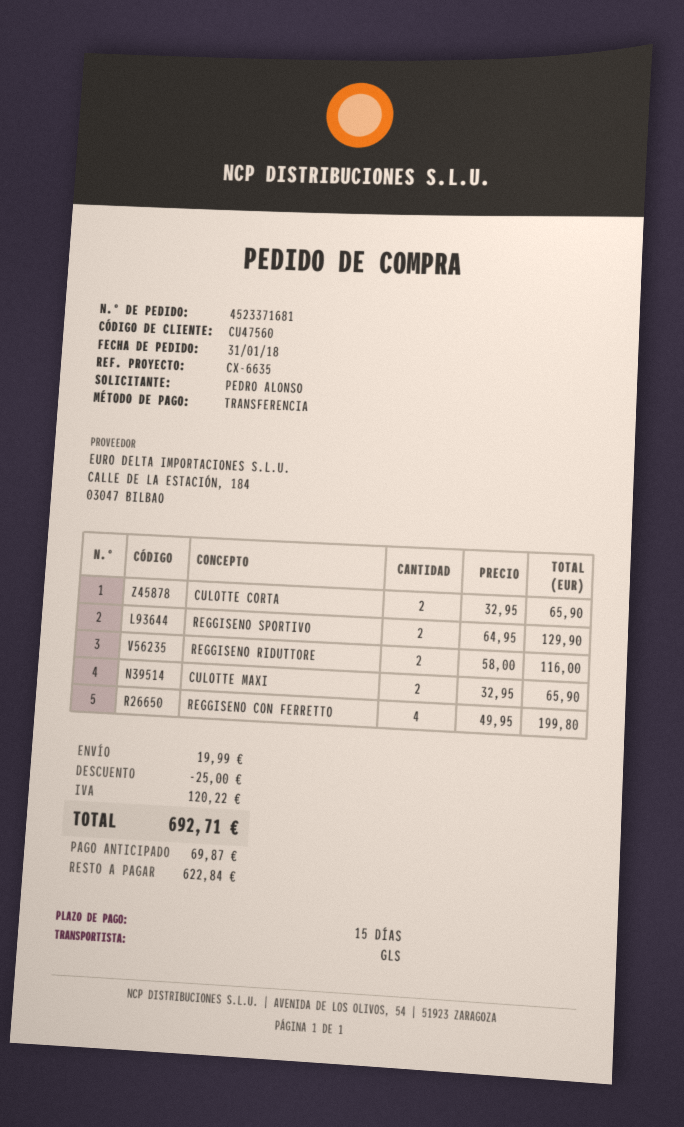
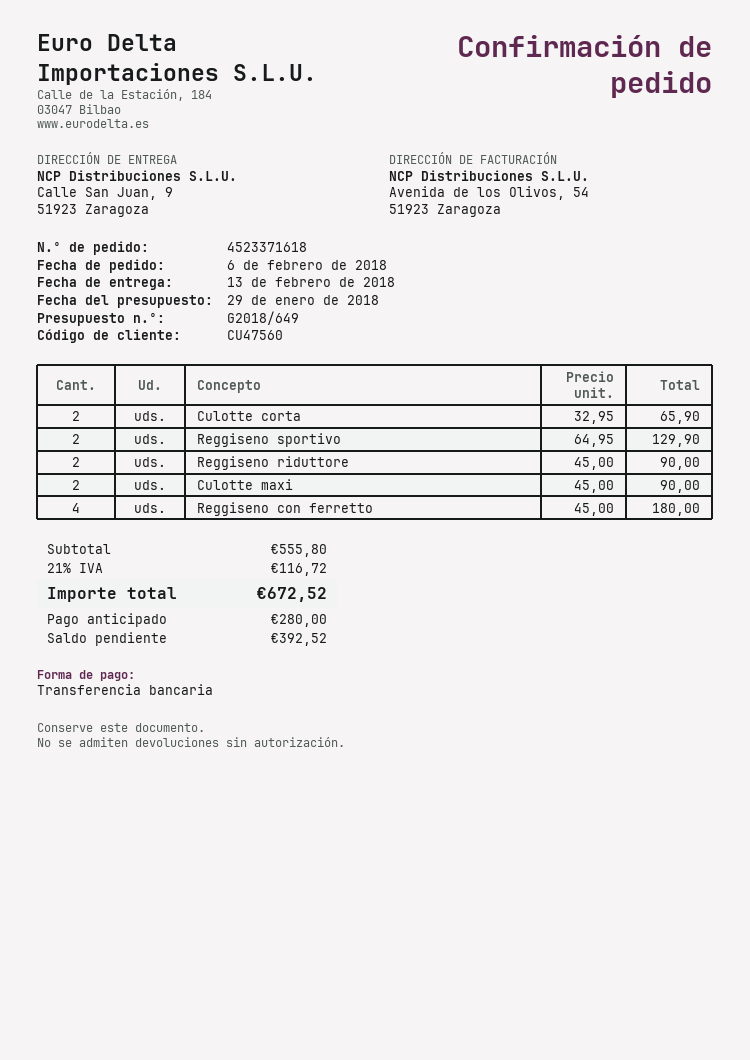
order number: 4523371681 -> 4523371618
order date: 2018-01-31 -> 2018-02-06
REGGISENO RIDUTTORE: 2 x 58.00 = 116.00 -> 2 x 45.00 = 90.00
CULOTTE MAXI: 2 x 32.95 = 65.90 -> 2 x 45.00 = 90.00
REGGISENO CON FERRETTO: 4 x 49.95 = 199.80 -> 4 x 45.00 = 180.00
discount: 25.00 -> none
shipping: 19.99 -> none
tax: 120.22 -> 116.72
total: 692.71 -> 672.52
deposit: 69.87 -> 280.00
balance: 622.84 -> 392.52

